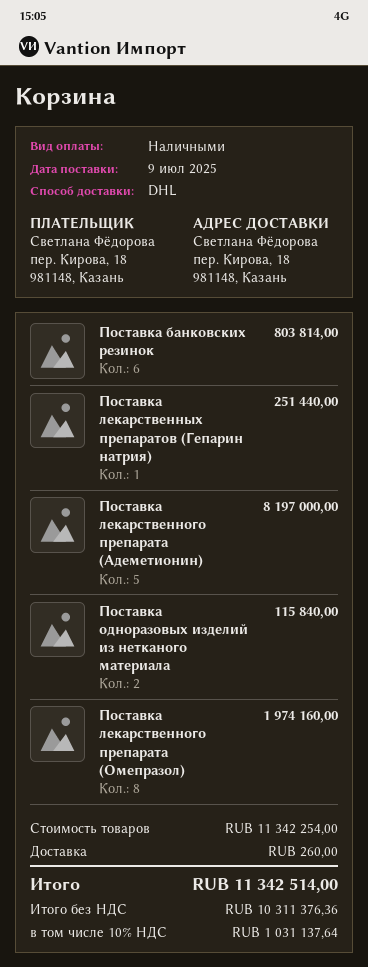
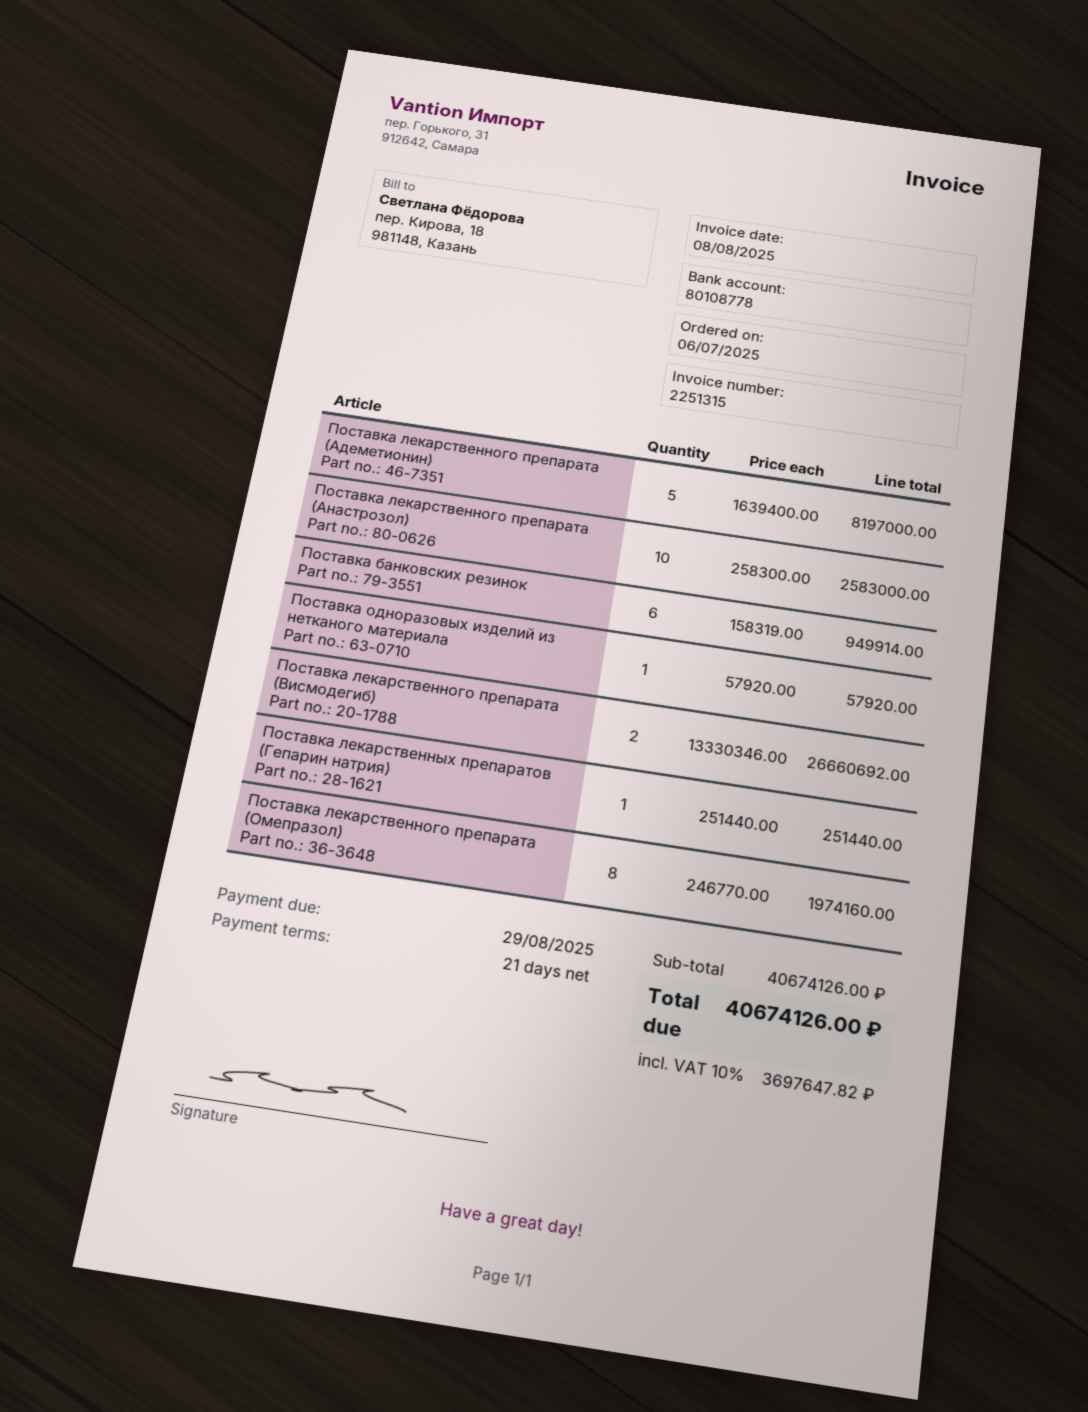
Поставка банковских резинок: 6 for 803814.00 -> 6 for 949914.00
Поставка одноразовых изделий из нетканого материала: 2 for 115840.00 -> 1 for 57920.00
Поставка лекарственного препарата (Анастрозол): none -> 10 for 2583000.00
Поставка лекарственного препарата (Висмодегиб): none -> 2 for 26660692.00
subtotal: 11342254.00 -> 40674126.00
shipping: 260.00 -> none
tax: 10% = 1031137.64 -> 10% = 3697647.82
total: 11342514.00 -> 40674126.00

